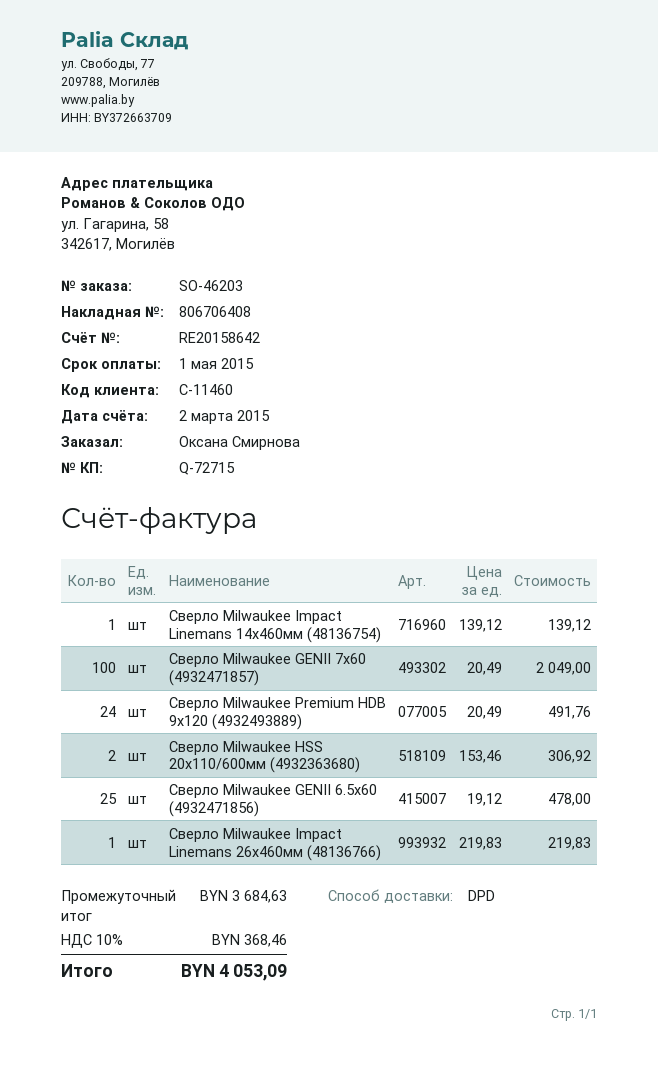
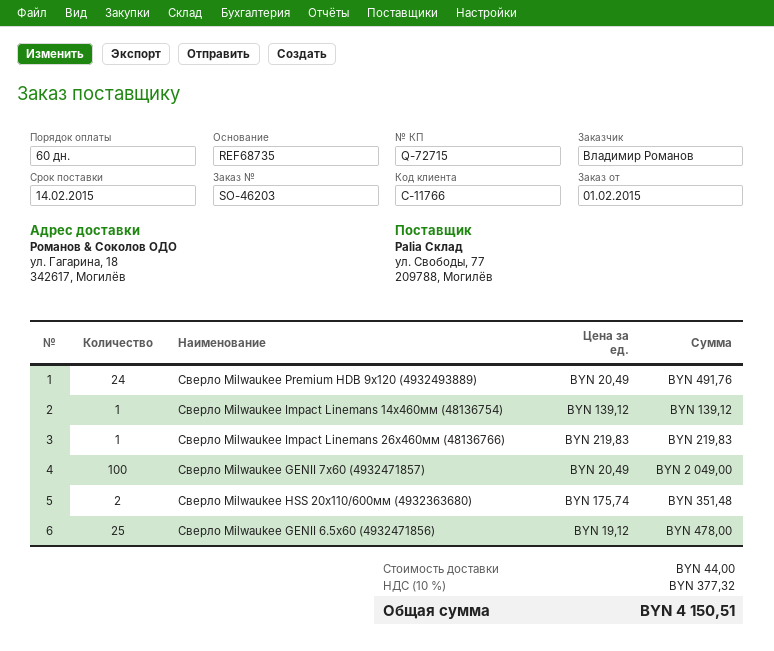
customer number: C-11460 -> C-11766
ordered by: Оксана Смирнова -> Владимир Романов
Сверло Milwaukee HSS 20х110/600мм (4932363680): 2 x 153.46 = 306.92 -> 2 x 175.74 = 351.48
shipping: none -> 44.00
tax: 10% = 368.46 -> 10% = 377.32
total: 4053.09 -> 4150.51

